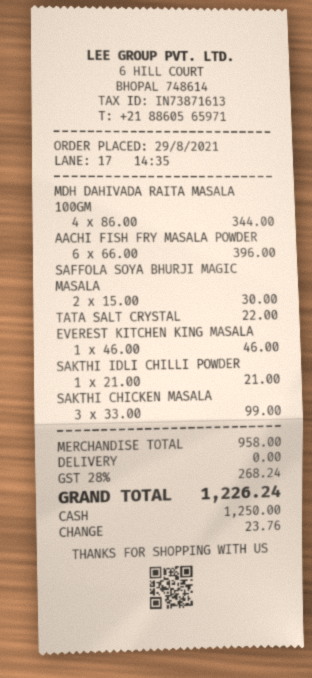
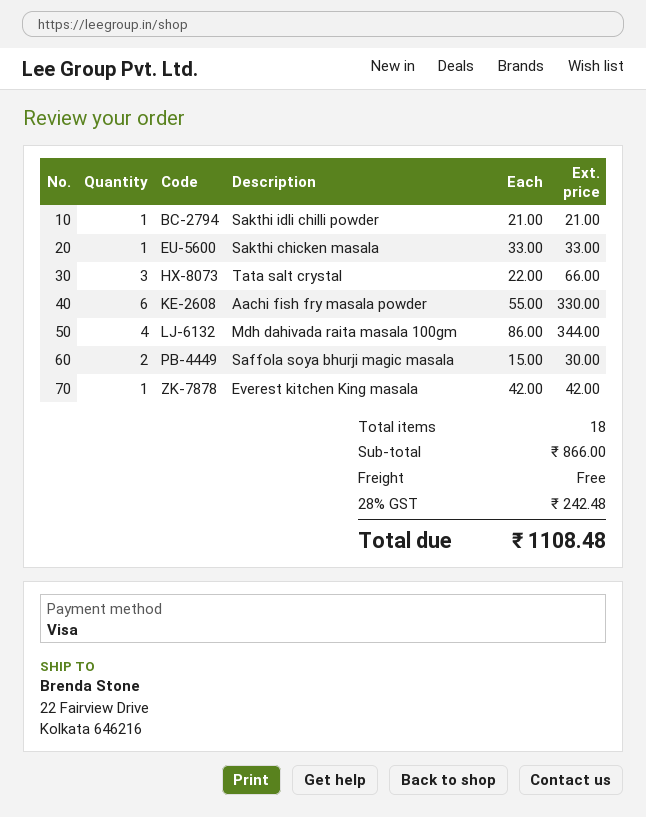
payment method: cash -> Visa
AACHI FISH FRY MASALA POWDER: 6 x 66.00 = 396.00 -> 6 x 55.00 = 330.00
TATA SALT CRYSTAL: 1 x 22.00 = 22.00 -> 3 x 22.00 = 66.00
EVEREST KITCHEN KING MASALA: 1 x 46.00 = 46.00 -> 1 x 42.00 = 42.00
SAKTHI CHICKEN MASALA: 3 x 33.00 = 99.00 -> 1 x 33.00 = 33.00
subtotal: 958.00 -> 866.00
tax: 28% = 268.24 -> 28% = 242.48
total: 1226.24 -> 1108.48

